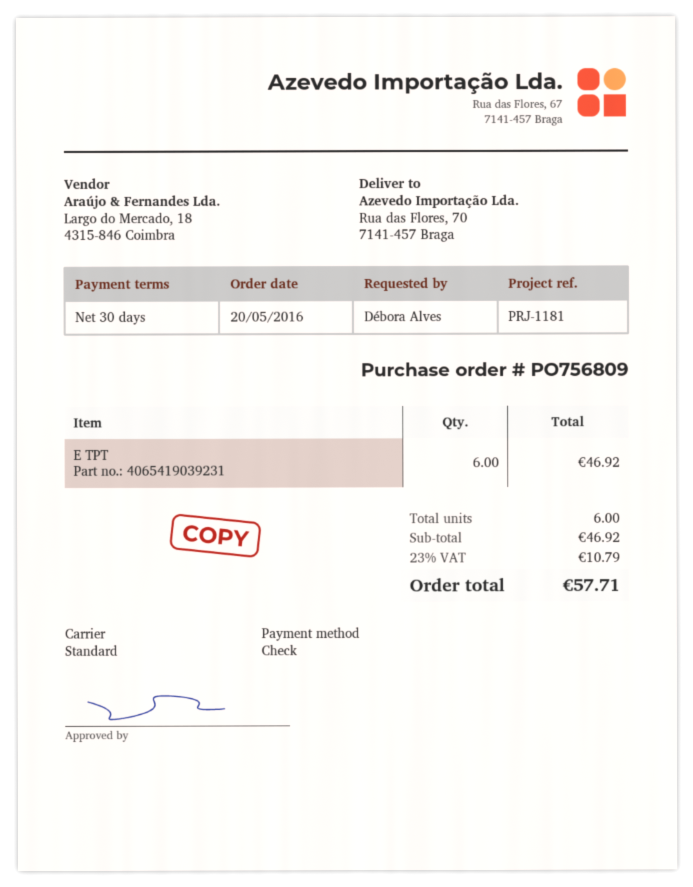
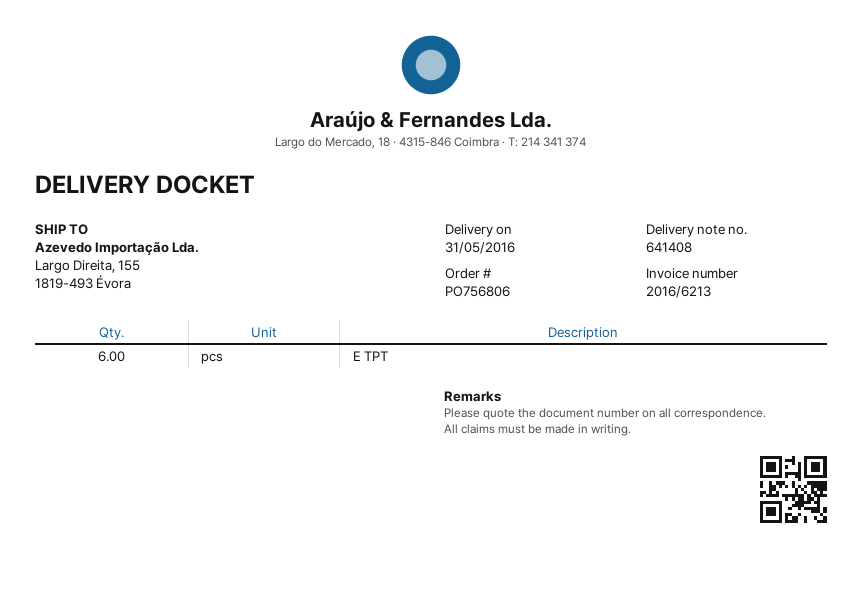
order number: PO756809 -> PO756806
ship to: Rua das Flores, 70, 7141-457 Braga -> Largo Direita, 155, 1819-493 Évora

